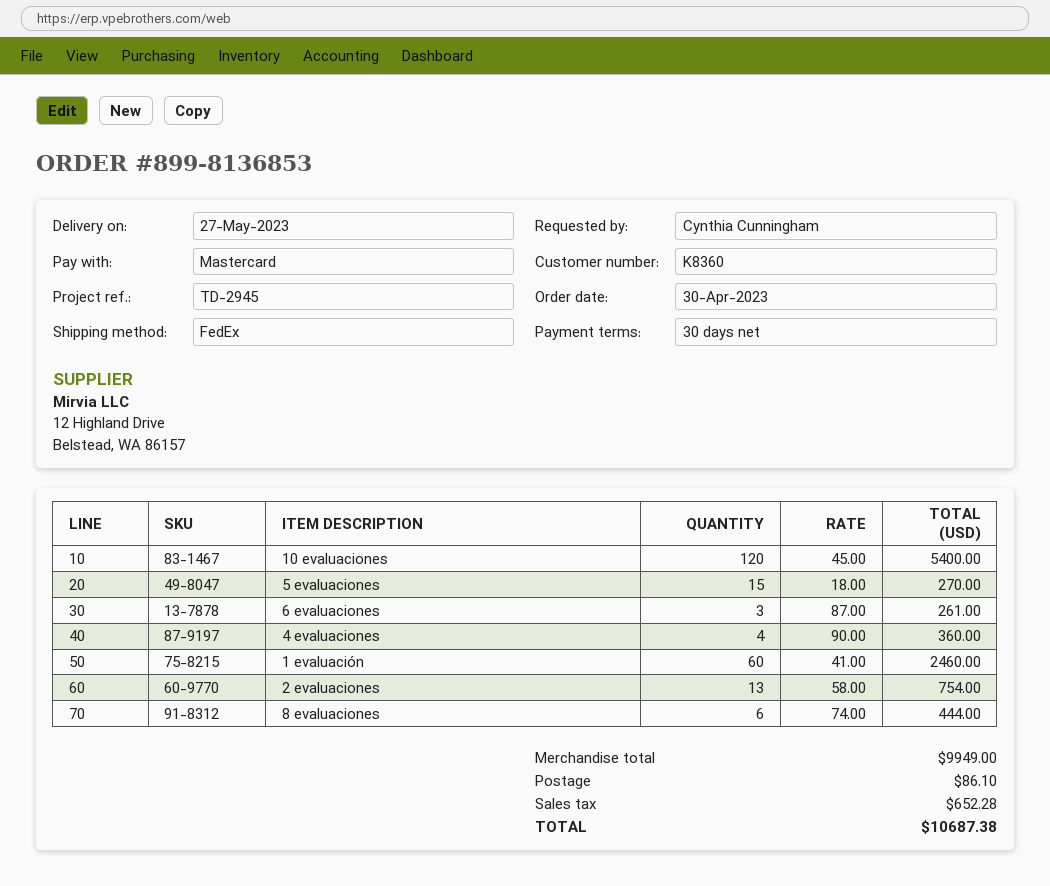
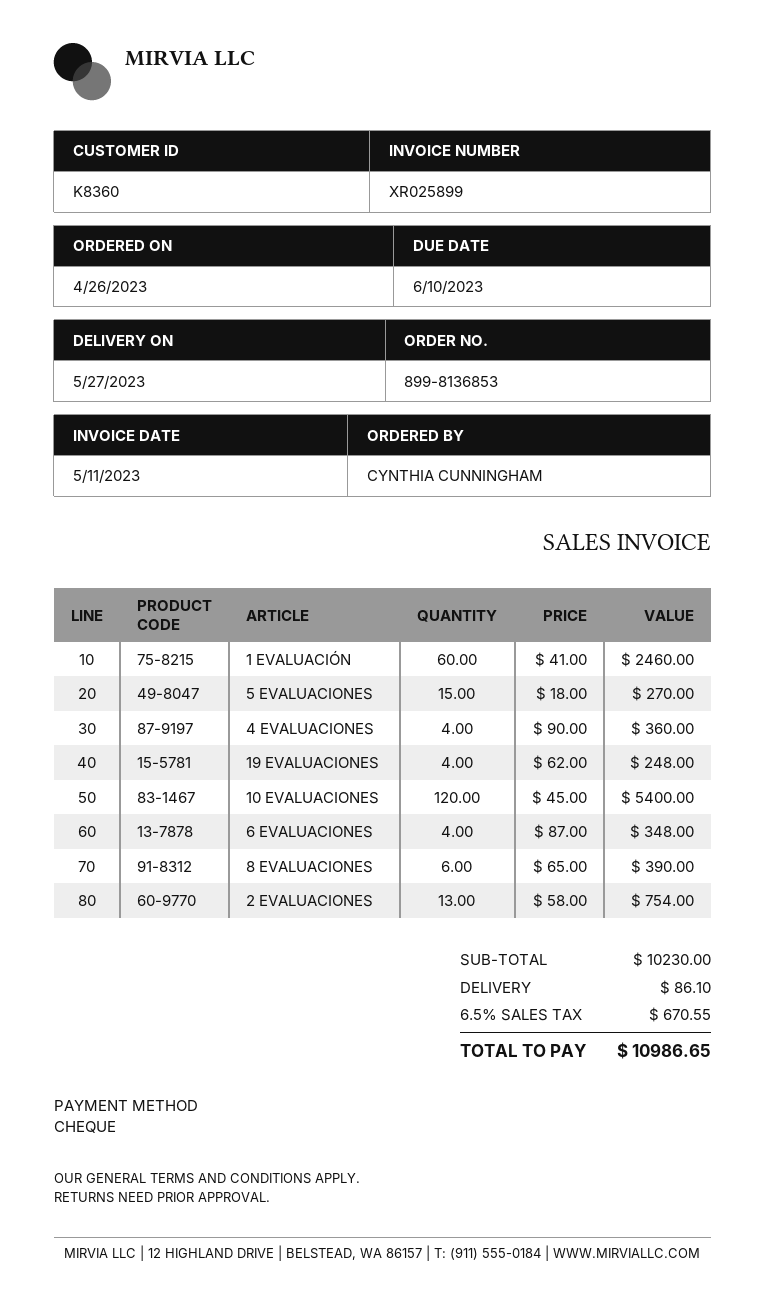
order date: 2023-04-30 -> 2023-04-26
payment method: Mastercard -> cheque
6 evaluaciones: 3 x 87.00 = 261.00 -> 4 x 87.00 = 348.00
8 evaluaciones: 6 x 74.00 = 444.00 -> 6 x 65.00 = 390.00
19 EVALUACIONES: none -> 4 x 62.00 = 248.00
subtotal: 9949.00 -> 10230.00
tax: 652.28 -> 670.55
total: 10687.38 -> 10986.65

